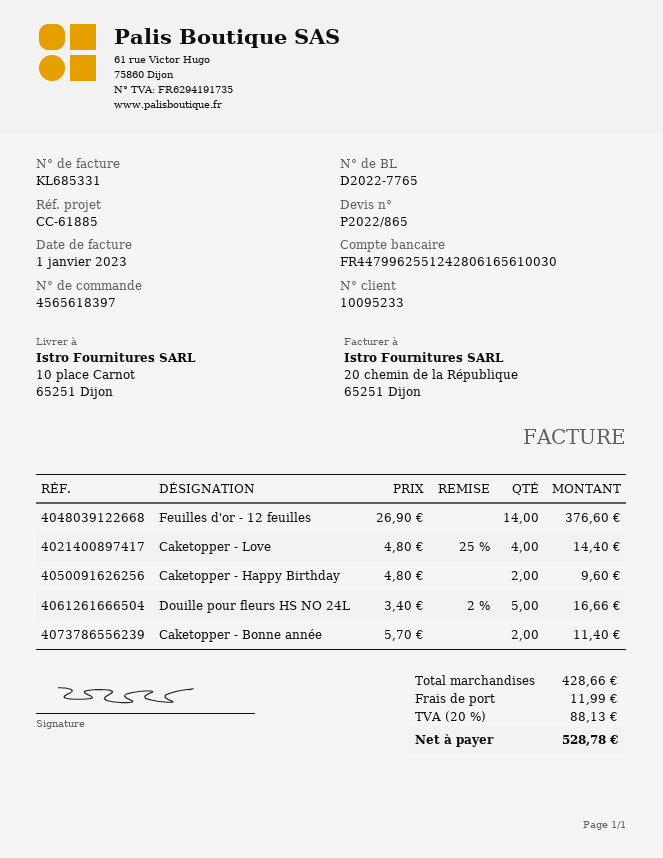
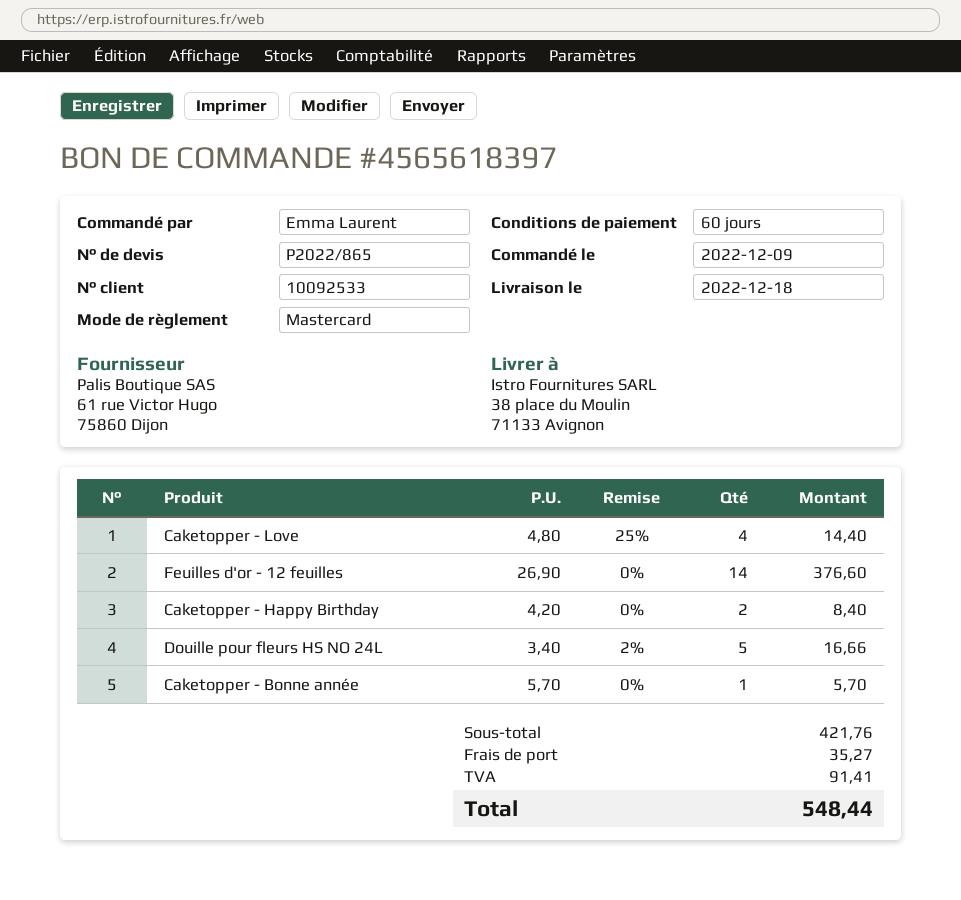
customer number: 10095233 -> 10092533
ship to: 10 place Carnot, 65251 Dijon -> 38 place du Moulin, 71133 Avignon
Caketopper - Happy Birthday: 2 x 4.80 = 9.60 -> 2 x 4.20 = 8.40
Caketopper - Bonne année: 2 x 5.70 = 11.40 -> 1 x 5.70 = 5.70
subtotal: 428.66 -> 421.76
shipping: 11.99 -> 35.27
tax: 88.13 -> 91.41
total: 528.78 -> 548.44

